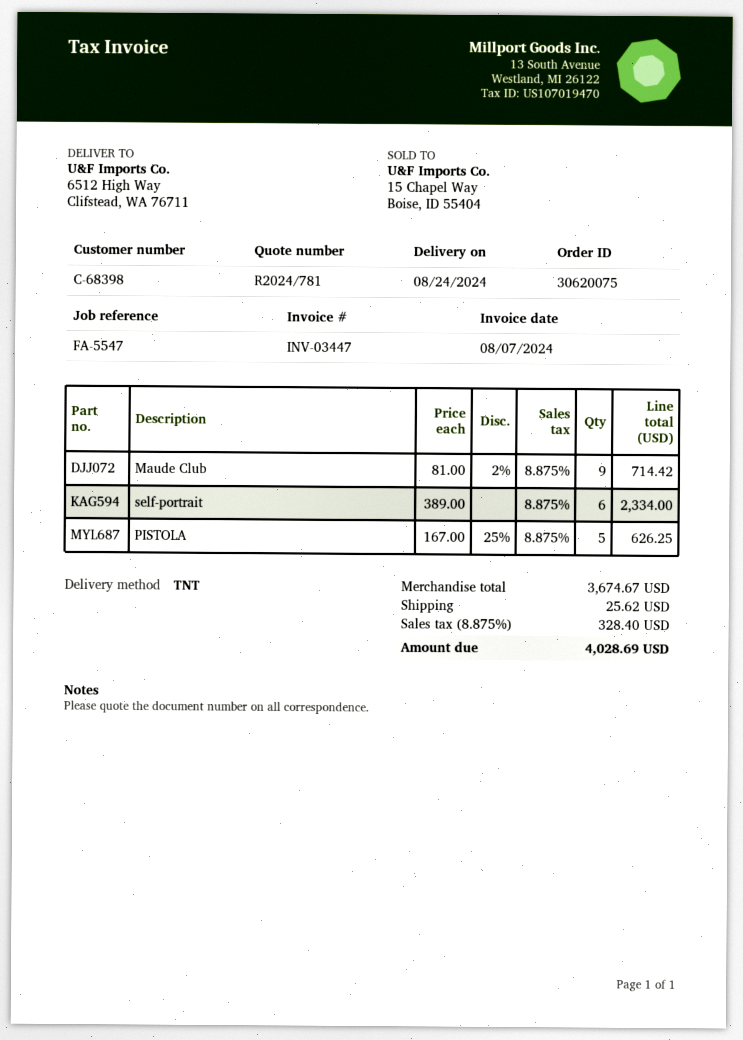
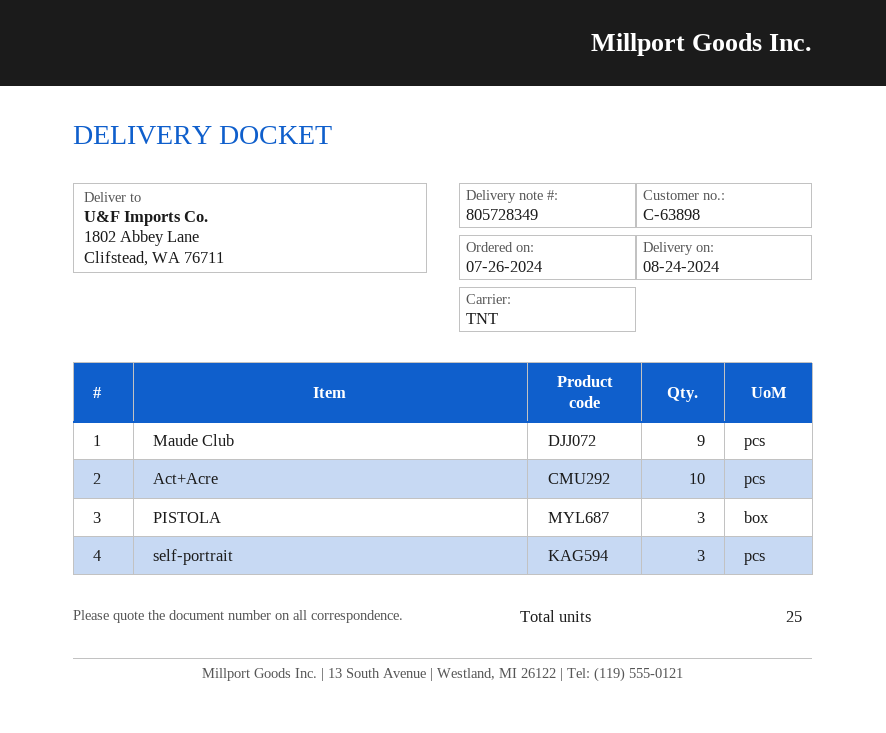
customer number: C-68398 -> C-63898
ship to: 6512 High Way, Clifstead, WA 76711 -> 1802 Abbey Lane, Clifstead, WA 76711
self-portrait: 6 -> 3
PISTOLA: 5 -> 3
Act+Acre: none -> 10

